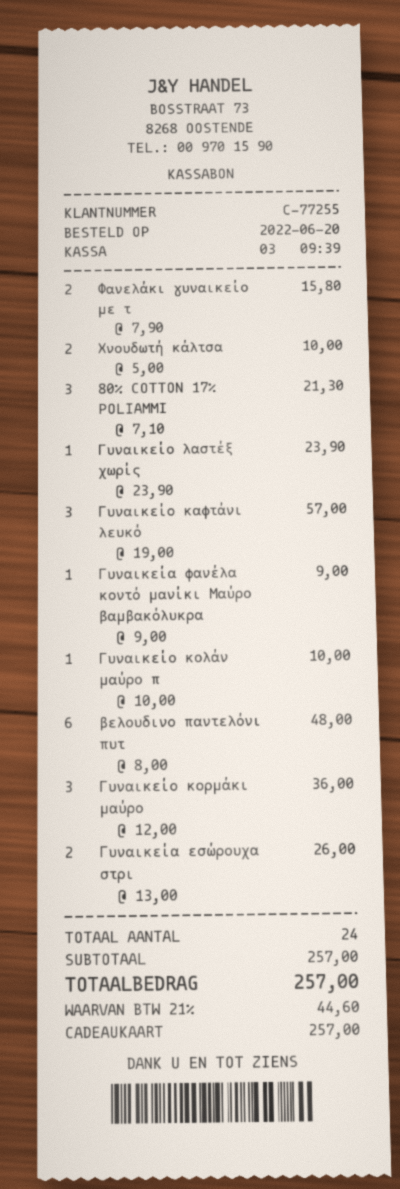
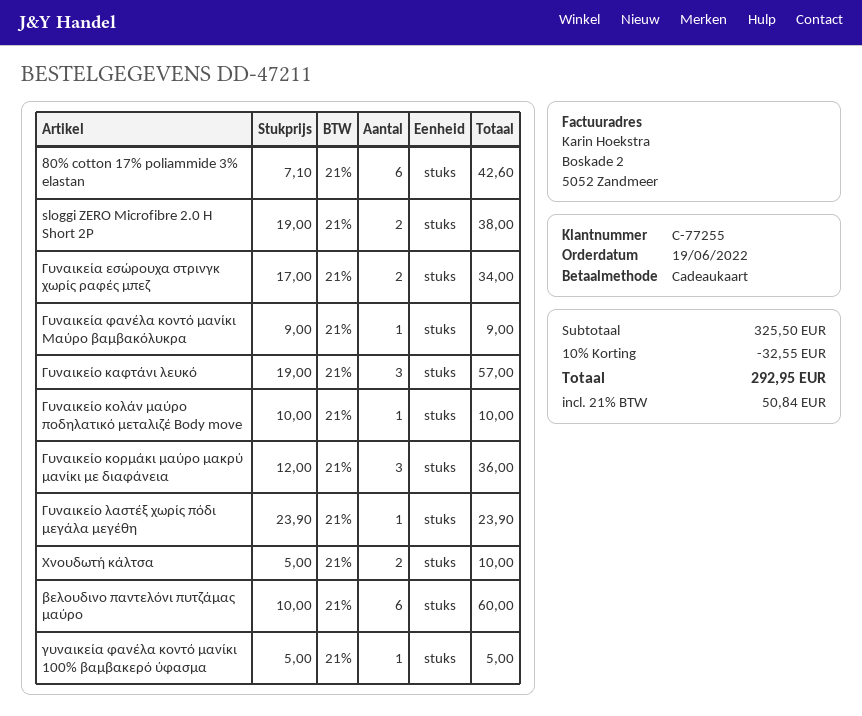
order date: 2022-06-20 -> 2022-06-19
Φανελάκι γυναικείο με τ: 2 x 7.90 = 15.80 -> none
80% COTTON 17% POLIAMMI: 3 x 7.10 = 21.30 -> 6 x 7.10 = 42.60
βελουδινο παντελόνι πυτ: 6 x 8.00 = 48.00 -> 6 x 10.00 = 60.00
Γυναικεία εσώρουχα στρι: 2 x 13.00 = 26.00 -> 2 x 17.00 = 34.00
sloggi ZERO Microfibre 2.0 H Short 2P: none -> 2 x 19.00 = 38.00
γυναικεία φανέλα κοντό μανίκι 100% βαμβακερό ύφασμα: none -> 1 x 5.00 = 5.00
subtotal: 257.00 -> 325.50
discount: none -> 10% = 32.55
tax: 21% = 44.60 -> 21% = 50.84
total: 257.00 -> 292.95

